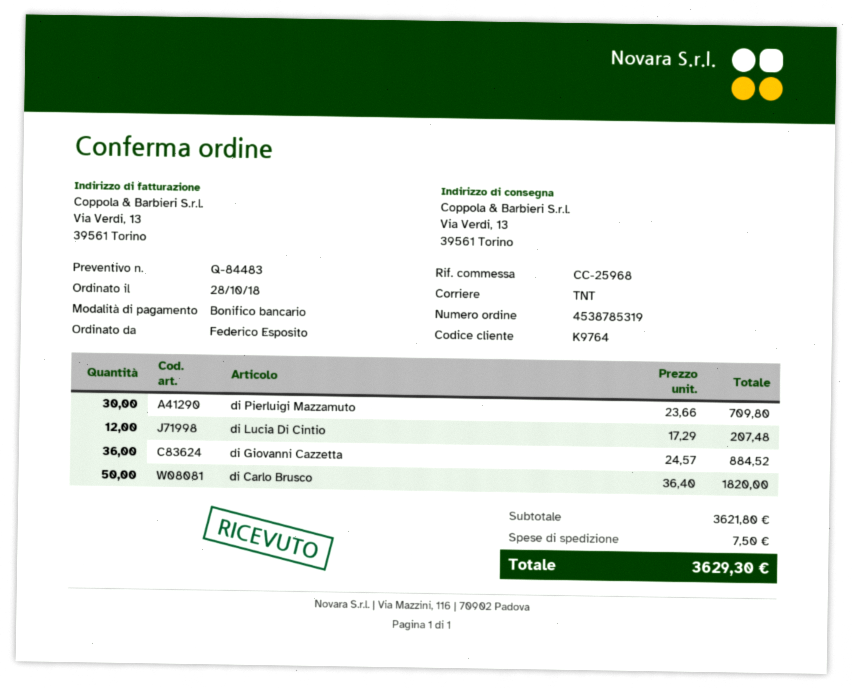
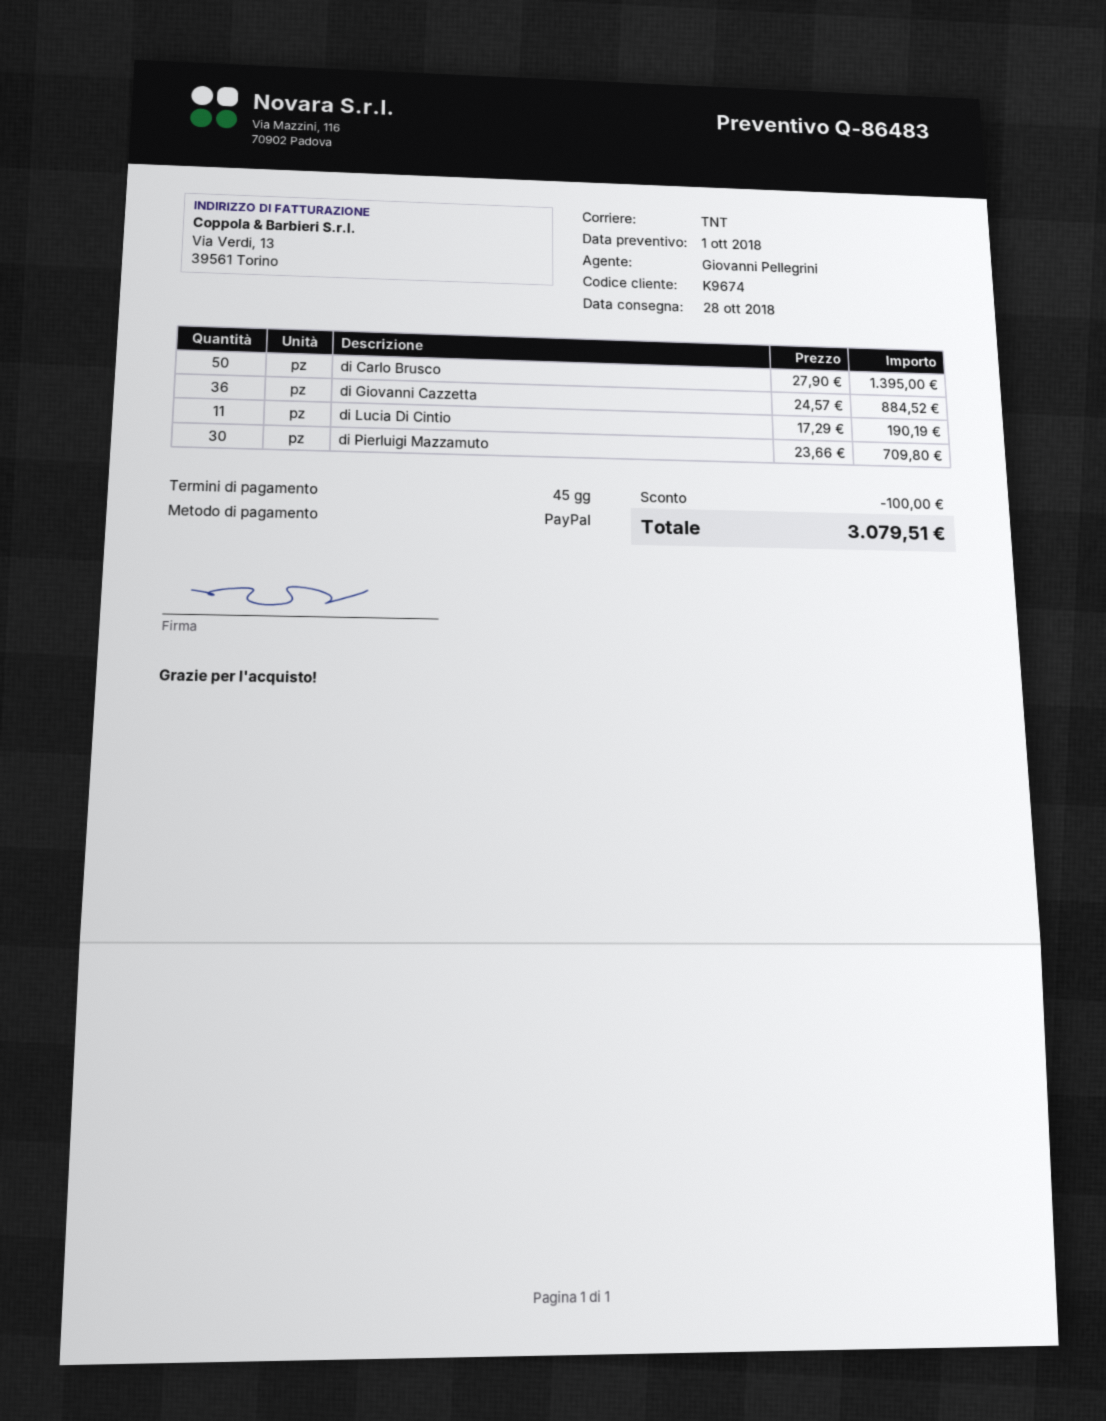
quote number: Q-84483 -> Q-86483
customer number: K9764 -> K9674
payment method: bank transfer -> PayPal
di Lucia Di Cintio: 12 x 17.29 = 207.48 -> 11 x 17.29 = 190.19
di Carlo Brusco: 50 x 36.40 = 1820.00 -> 50 x 27.90 = 1395.00
discount: none -> 100.00
shipping: 7.50 -> none
total: 3629.30 -> 3079.51

